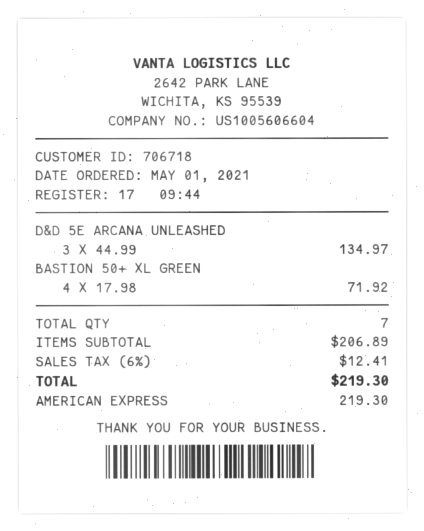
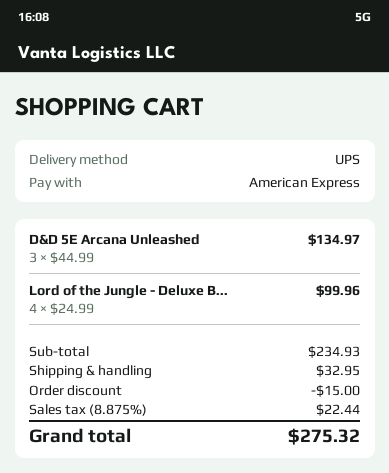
BASTION 50+ XL GREEN: 4 x 17.98 = 71.92 -> none
Lord of the Jungle - Deluxe B...: none -> 4 x 24.99 = 99.96
subtotal: 206.89 -> 234.93
discount: none -> 15.00
shipping: none -> 32.95
tax: 6% = 12.41 -> 8.875% = 22.44
total: 219.30 -> 275.32

